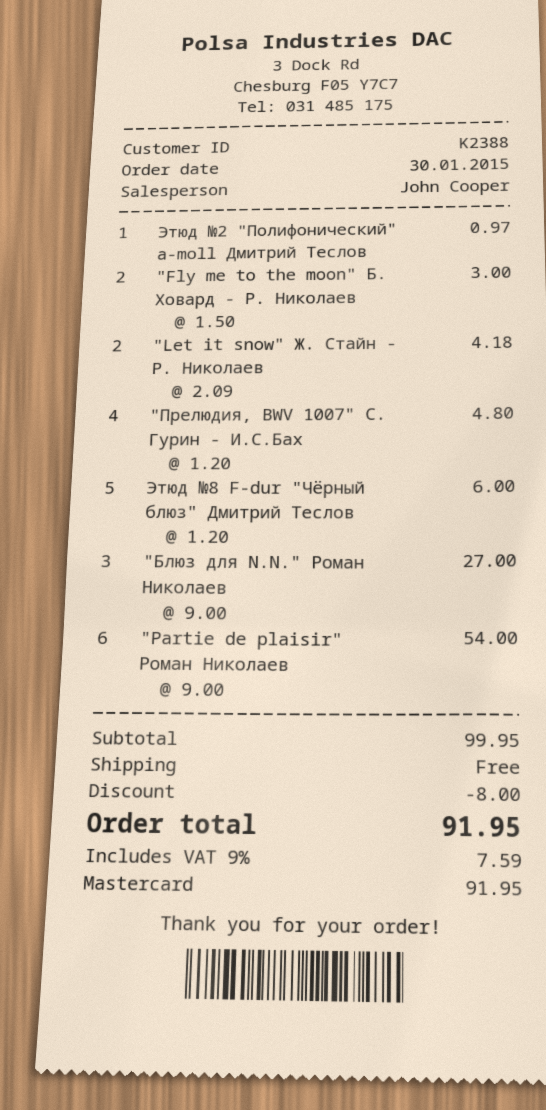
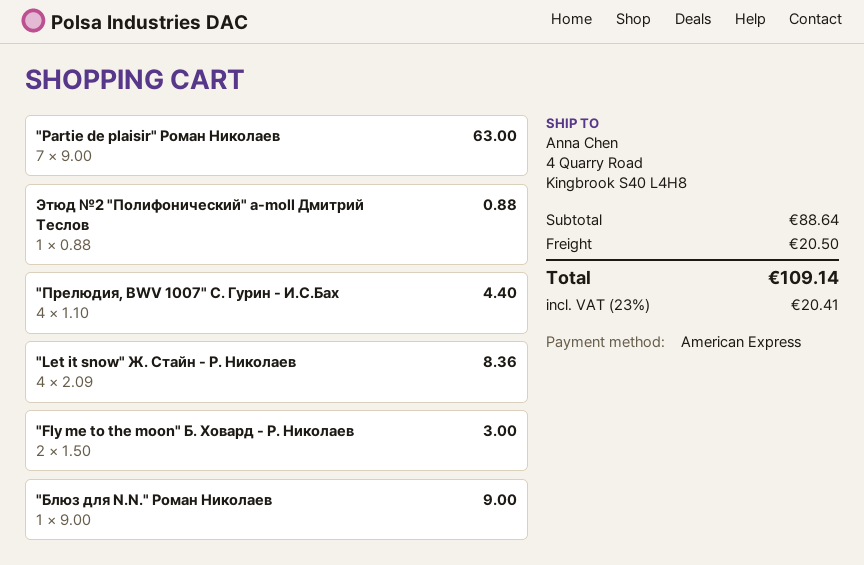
payment method: Mastercard -> American Express
Этюд №2 "Полифонический" a-moll Дмитрий Теслов: 1 x 0.97 = 0.97 -> 1 x 0.88 = 0.88
"Let it snow" Ж. Стайн - Р. Николаев: 2 x 2.09 = 4.18 -> 4 x 2.09 = 8.36
"Прелюдия, BWV 1007" С. Гурин - И.С.Бах: 4 x 1.20 = 4.80 -> 4 x 1.10 = 4.40
Этюд №8 F-dur "Чёрный блюз" Дмитрий Теслов: 5 x 1.20 = 6.00 -> none
"Блюз для N.N." Роман Николаев: 3 x 9.00 = 27.00 -> 1 x 9.00 = 9.00
"Partie de plaisir" Роман Николаев: 6 x 9.00 = 54.00 -> 7 x 9.00 = 63.00
subtotal: 99.95 -> 88.64
discount: 8.00 -> none
shipping: 0.00 -> 20.50
tax: 9% = 7.59 -> 23% = 20.41
total: 91.95 -> 109.14

